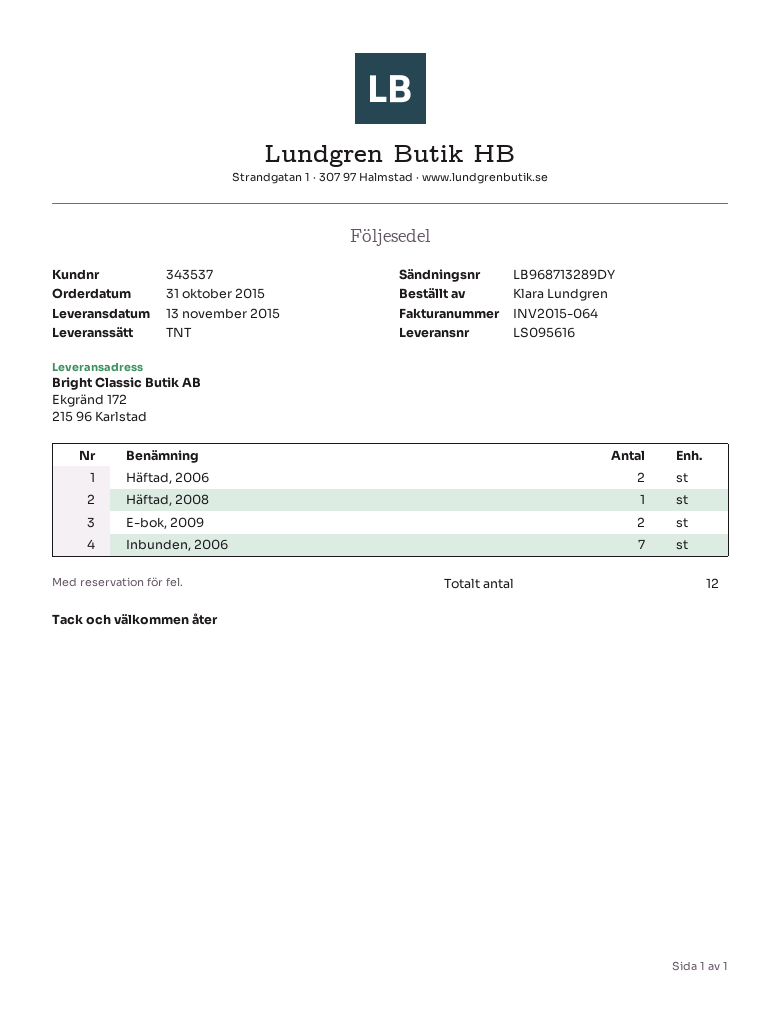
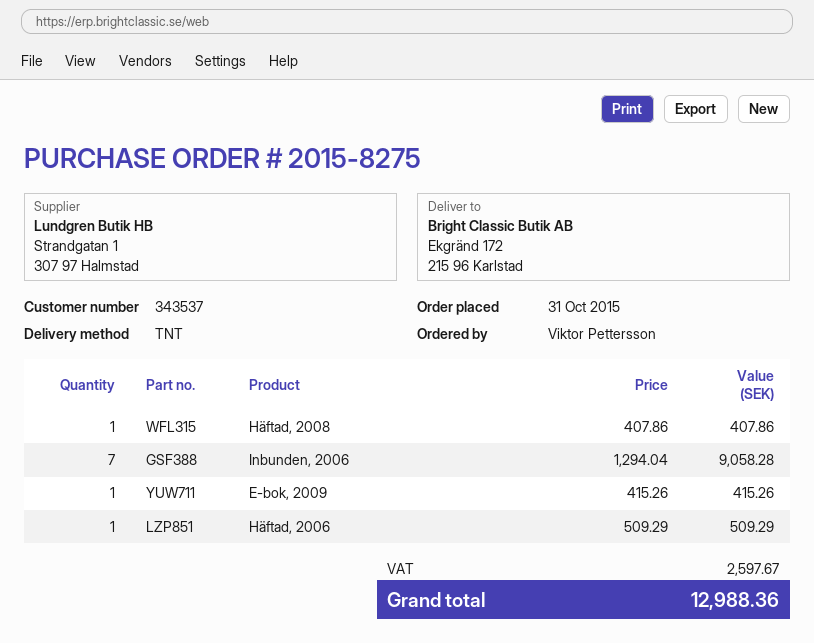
ordered by: Klara Lundgren -> Viktor Pettersson
Häftad, 2006: 2 -> 1
E-bok, 2009: 2 -> 1

